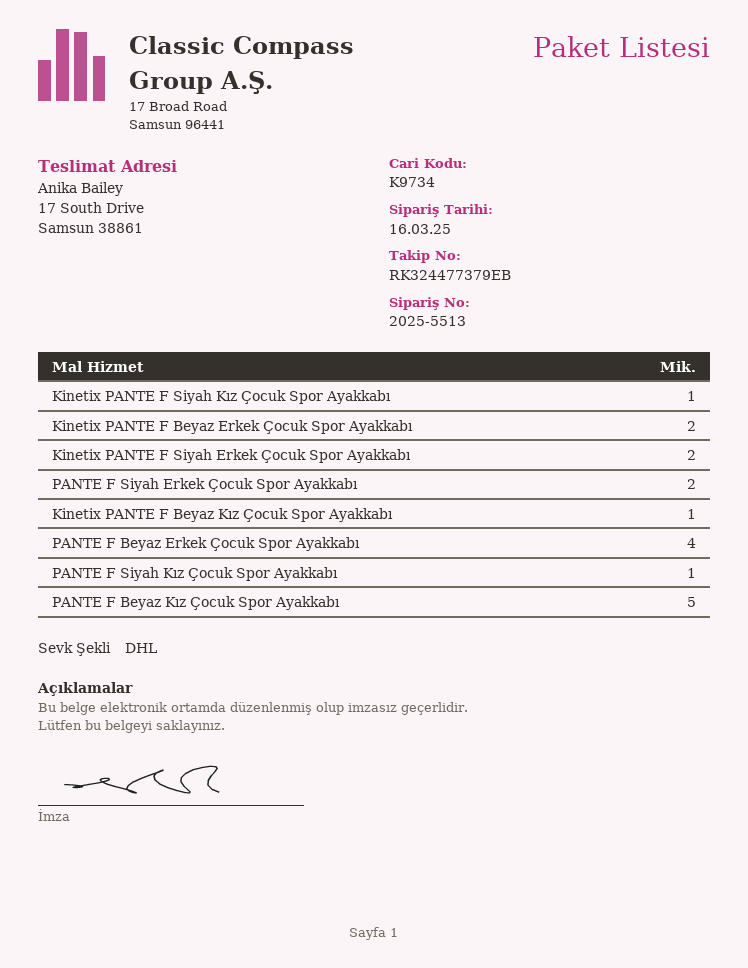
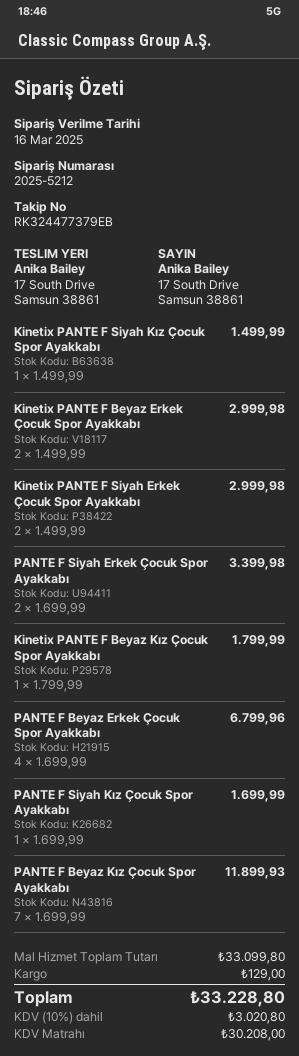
order number: 2025-5513 -> 2025-5212
PANTE F Beyaz Kız Çocuk Spor Ayakkabı: 5 -> 7

